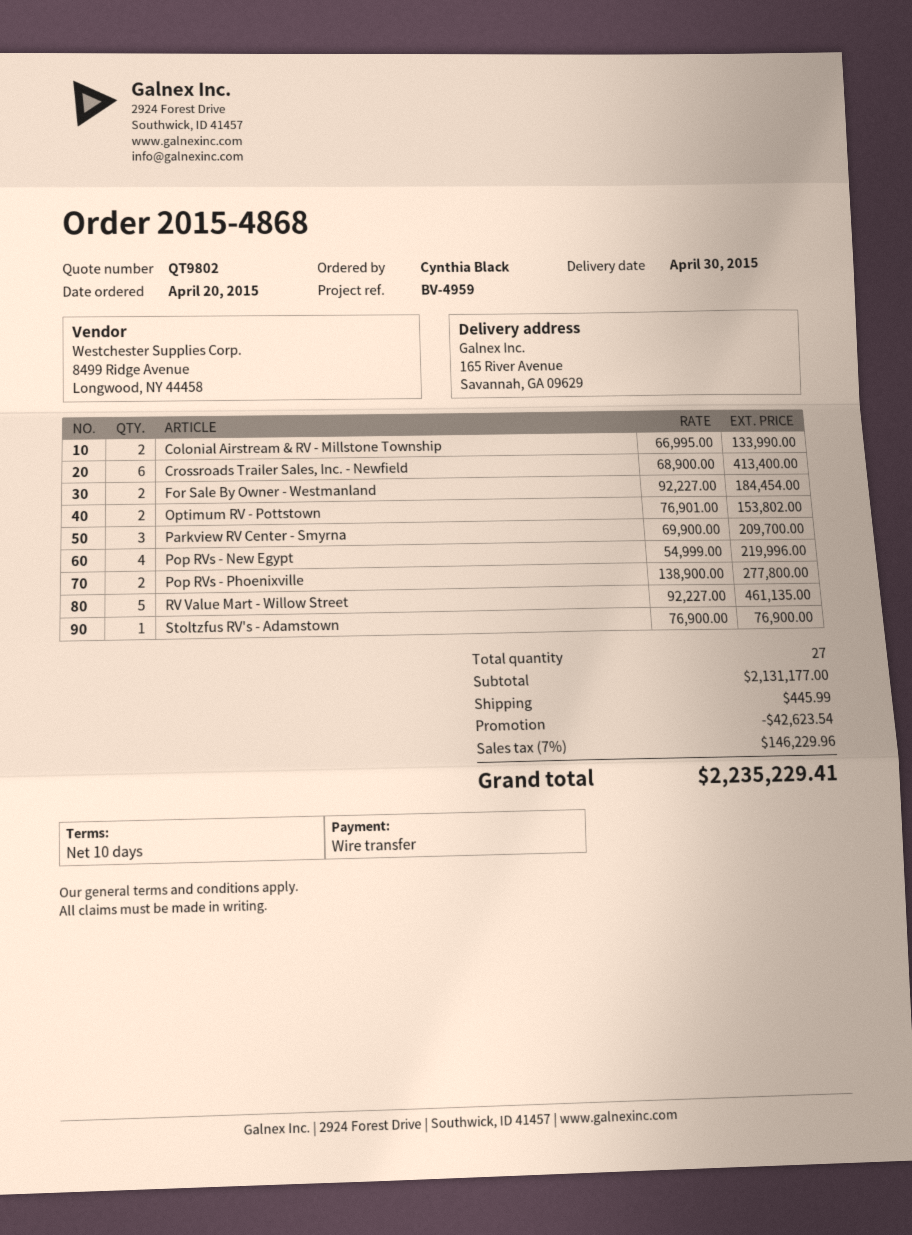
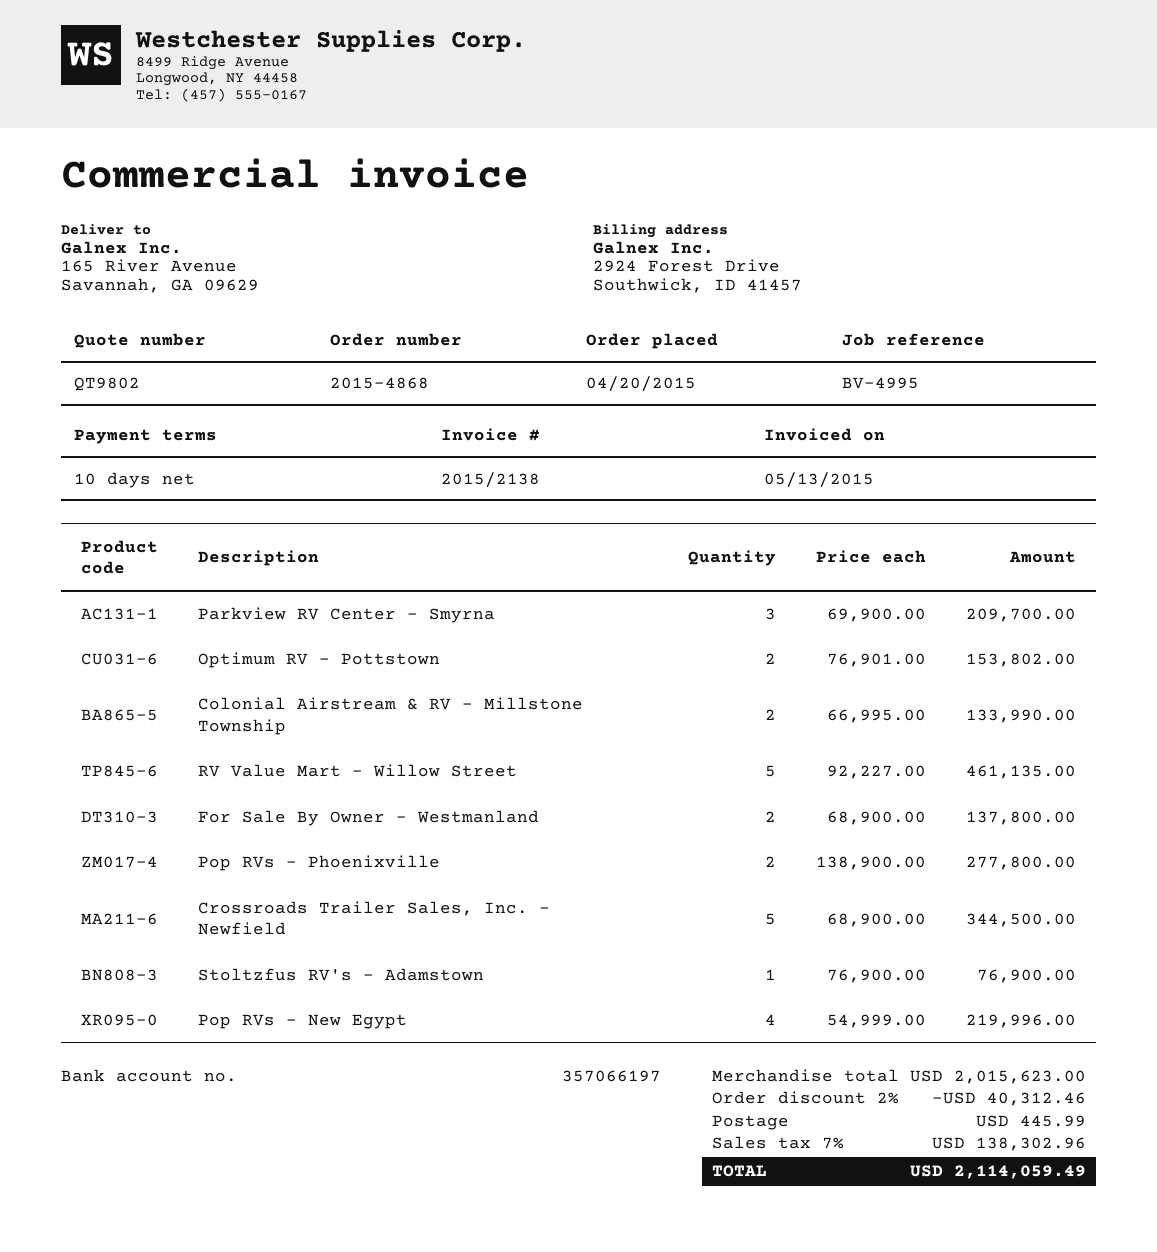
reference: BV-4959 -> BV-4995
Crossroads Trailer Sales, Inc. - Newfield: 6 x 68900.00 = 413400.00 -> 5 x 68900.00 = 344500.00
For Sale By Owner - Westmanland: 2 x 92227.00 = 184454.00 -> 2 x 68900.00 = 137800.00
subtotal: 2131177.00 -> 2015623.00
discount: 42623.54 -> 40312.46
tax: 7% = 146229.96 -> 7% = 138302.96
total: 2235229.41 -> 2114059.49

